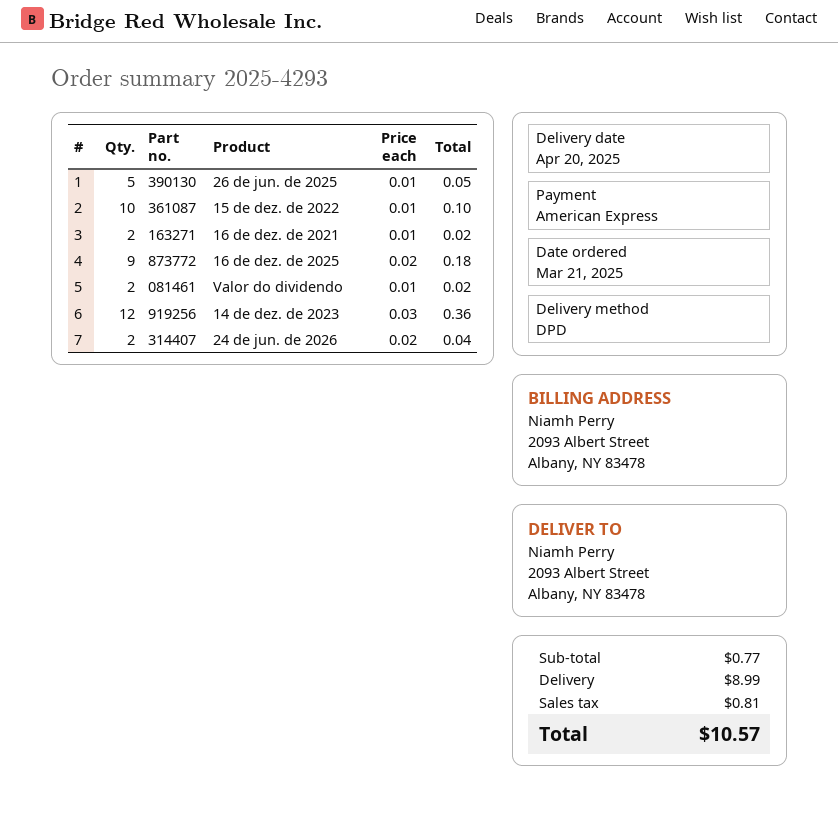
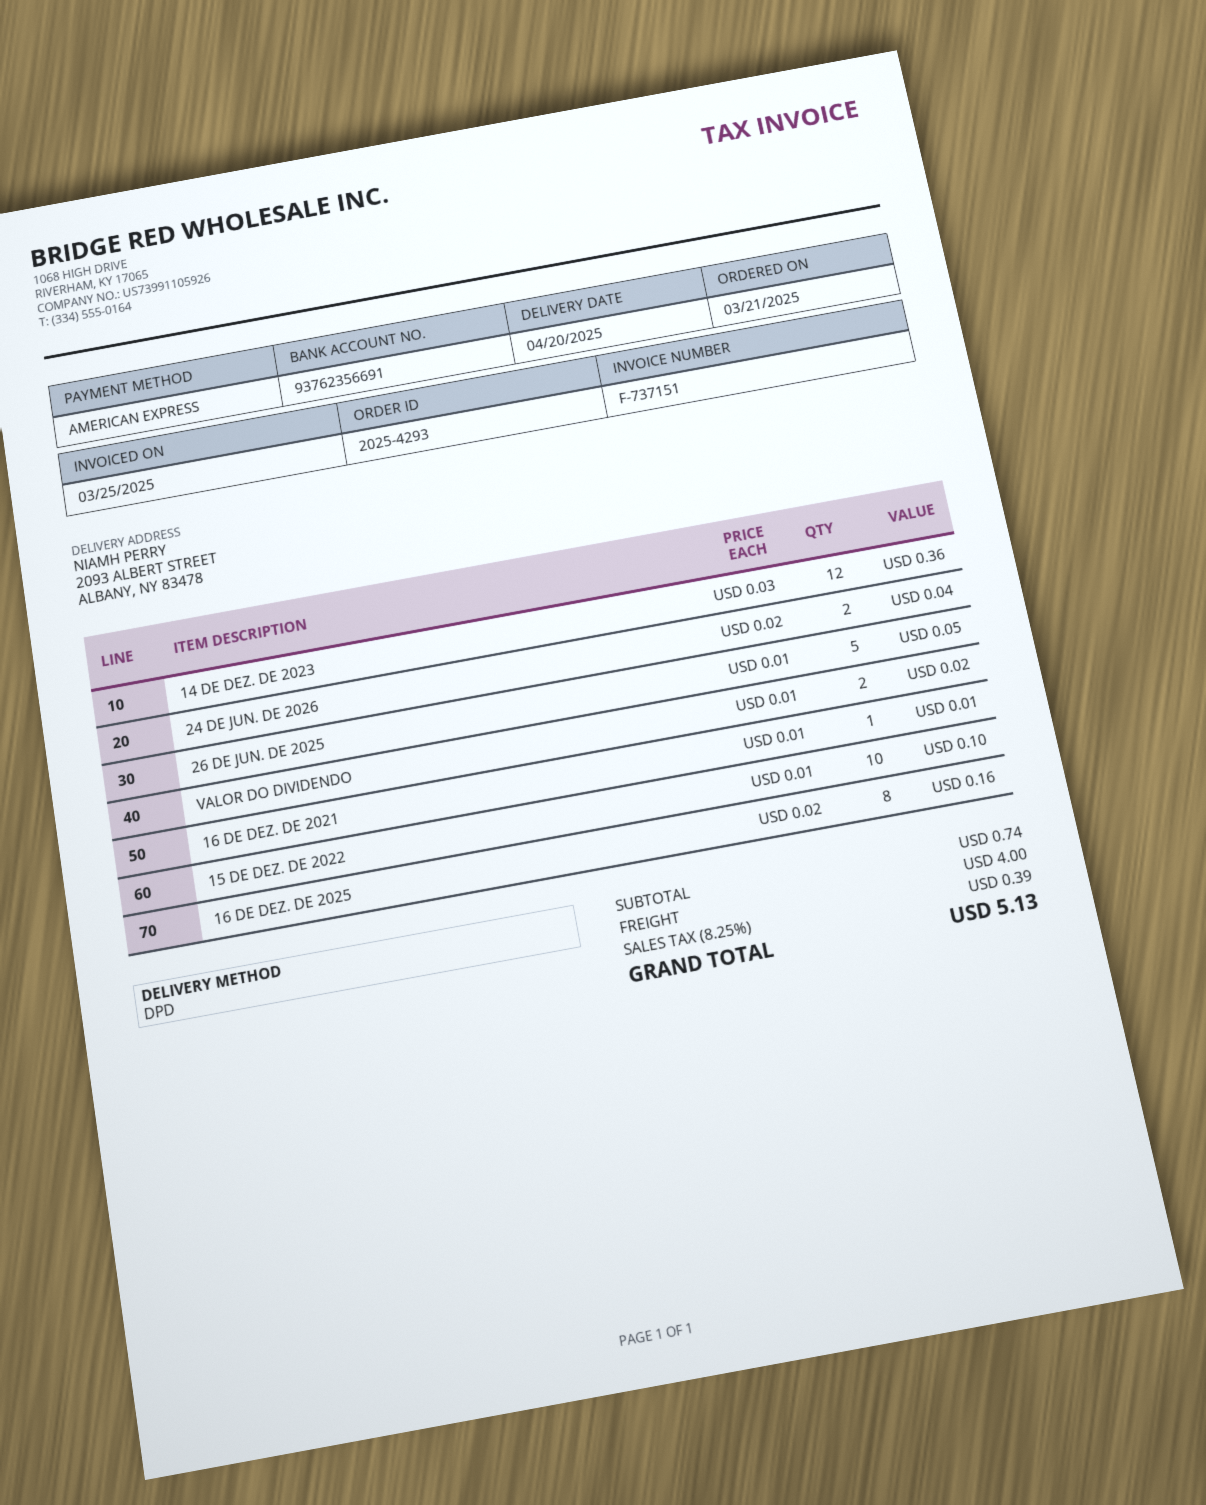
16 de dez. de 2021: 2 x 0.01 = 0.02 -> 1 x 0.01 = 0.01
16 de dez. de 2025: 9 x 0.02 = 0.18 -> 8 x 0.02 = 0.16
subtotal: 0.77 -> 0.74
shipping: 8.99 -> 4.00
tax: 0.81 -> 0.39
total: 10.57 -> 5.13

